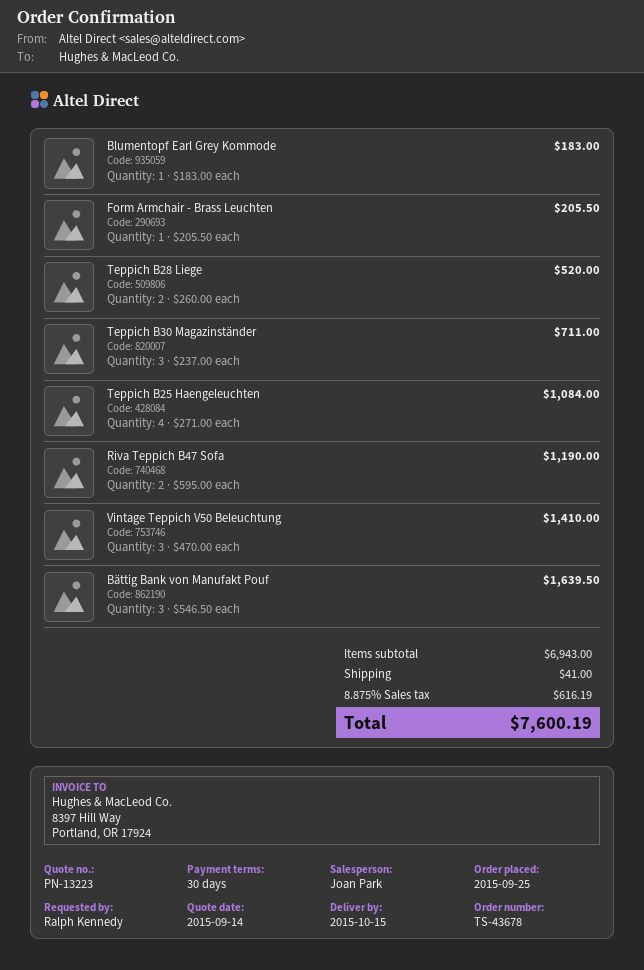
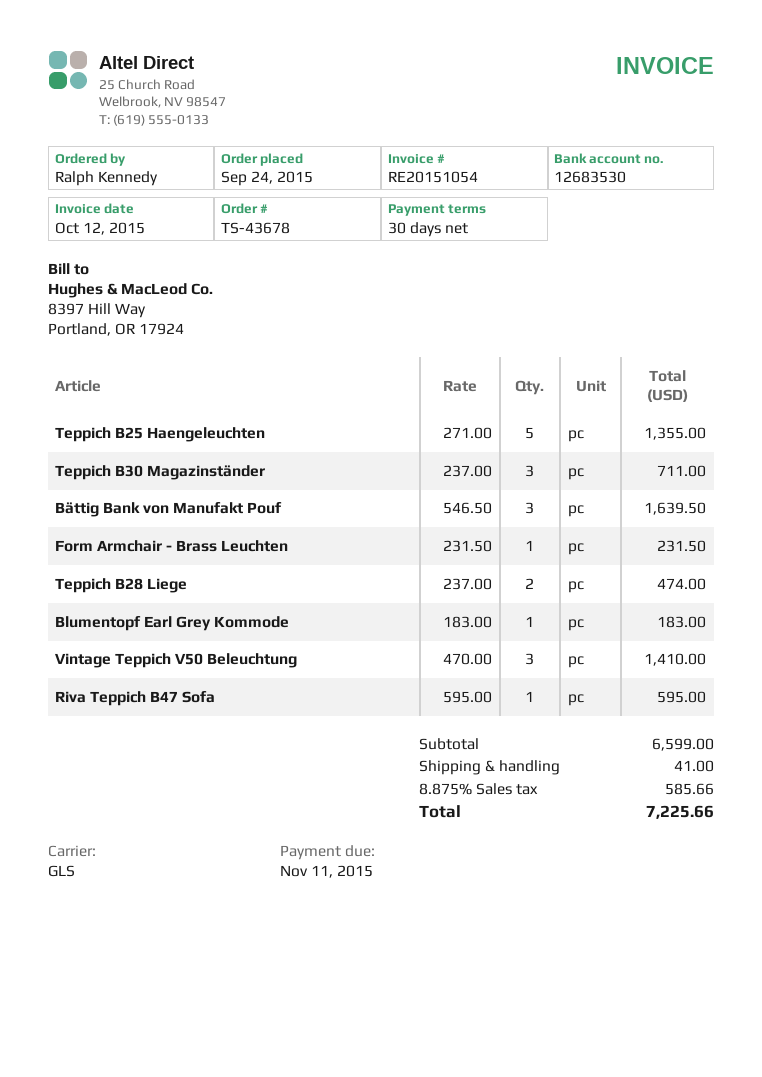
order date: 2015-09-25 -> 2015-09-24
Form Armchair - Brass Leuchten: 1 x 205.50 = 205.50 -> 1 x 231.50 = 231.50
Teppich B28 Liege: 2 x 260.00 = 520.00 -> 2 x 237.00 = 474.00
Teppich B25 Haengeleuchten: 4 x 271.00 = 1084.00 -> 5 x 271.00 = 1355.00
Riva Teppich B47 Sofa: 2 x 595.00 = 1190.00 -> 1 x 595.00 = 595.00
subtotal: 6943.00 -> 6599.00
tax: 8.875% = 616.19 -> 8.875% = 585.66
total: 7600.19 -> 7225.66

